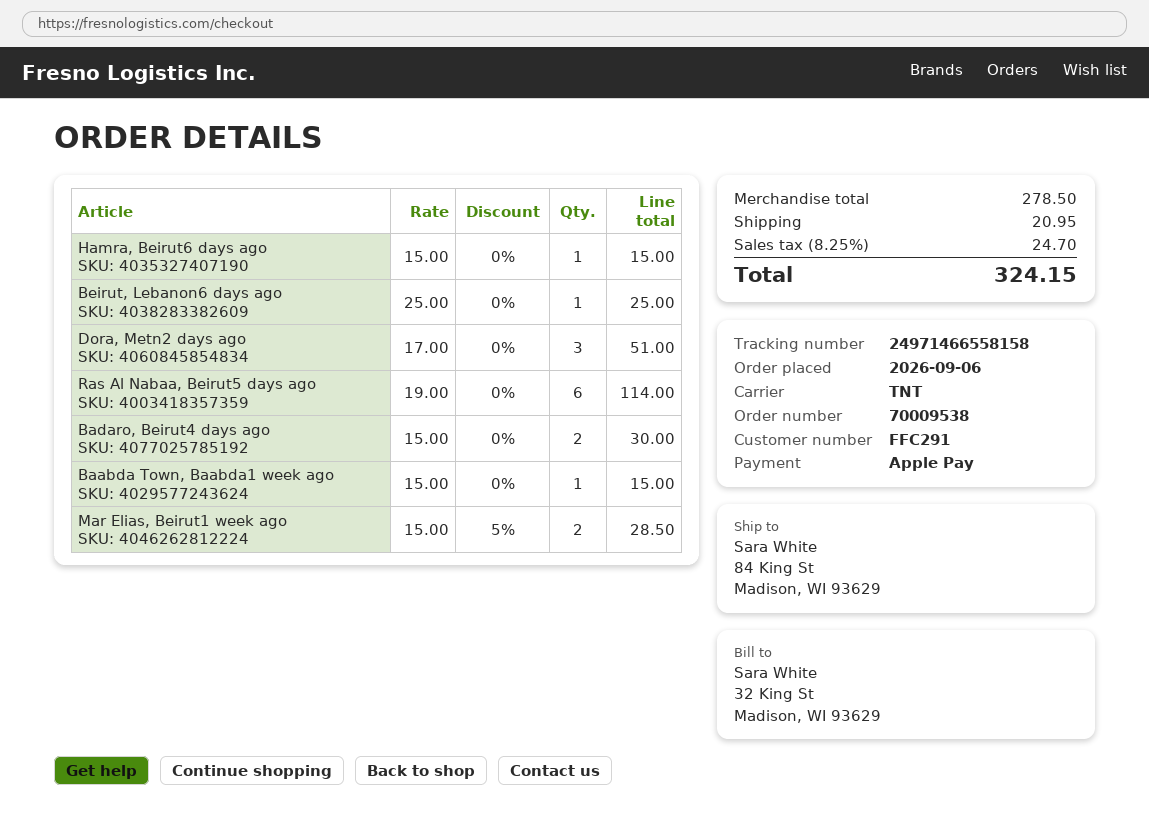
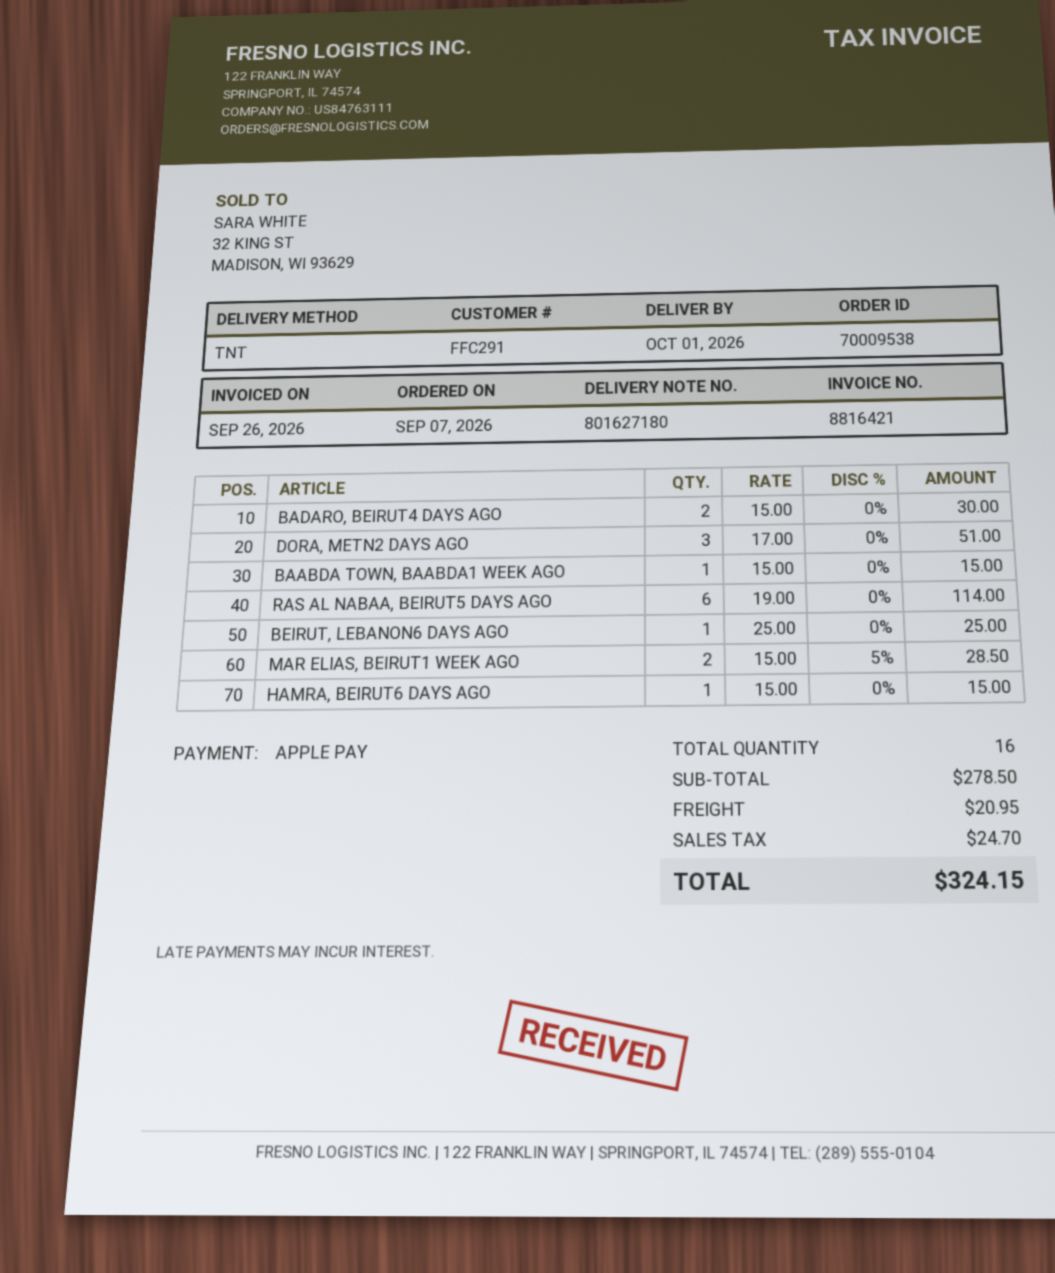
order date: 2026-09-06 -> 2026-09-07

